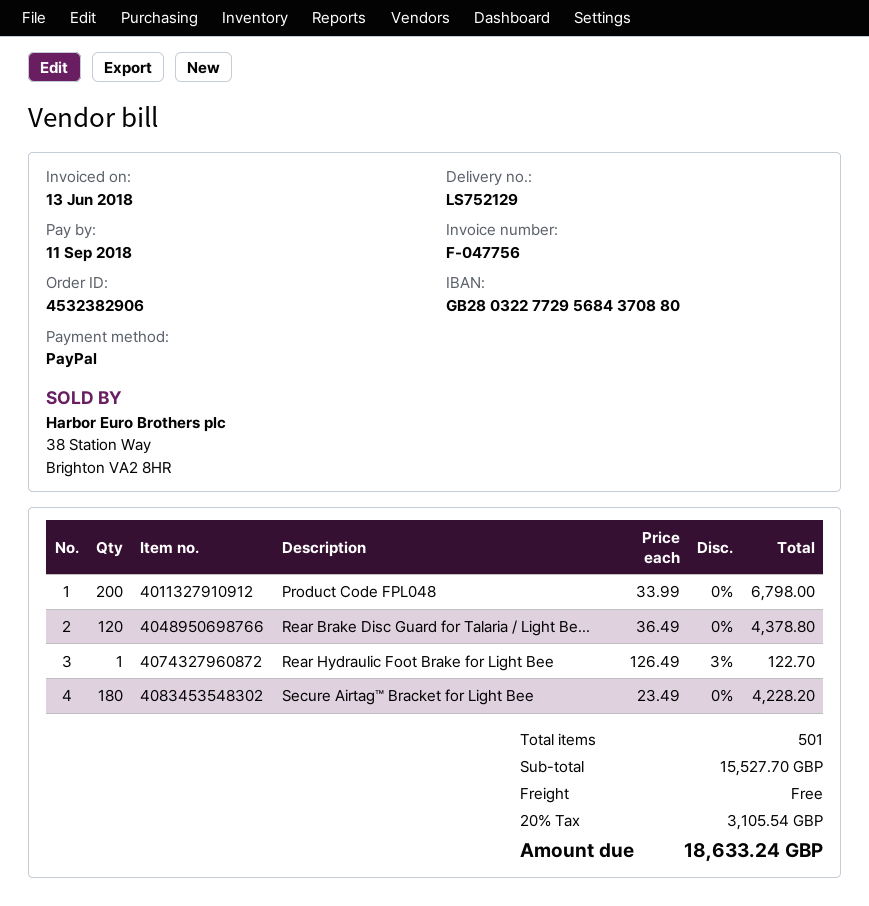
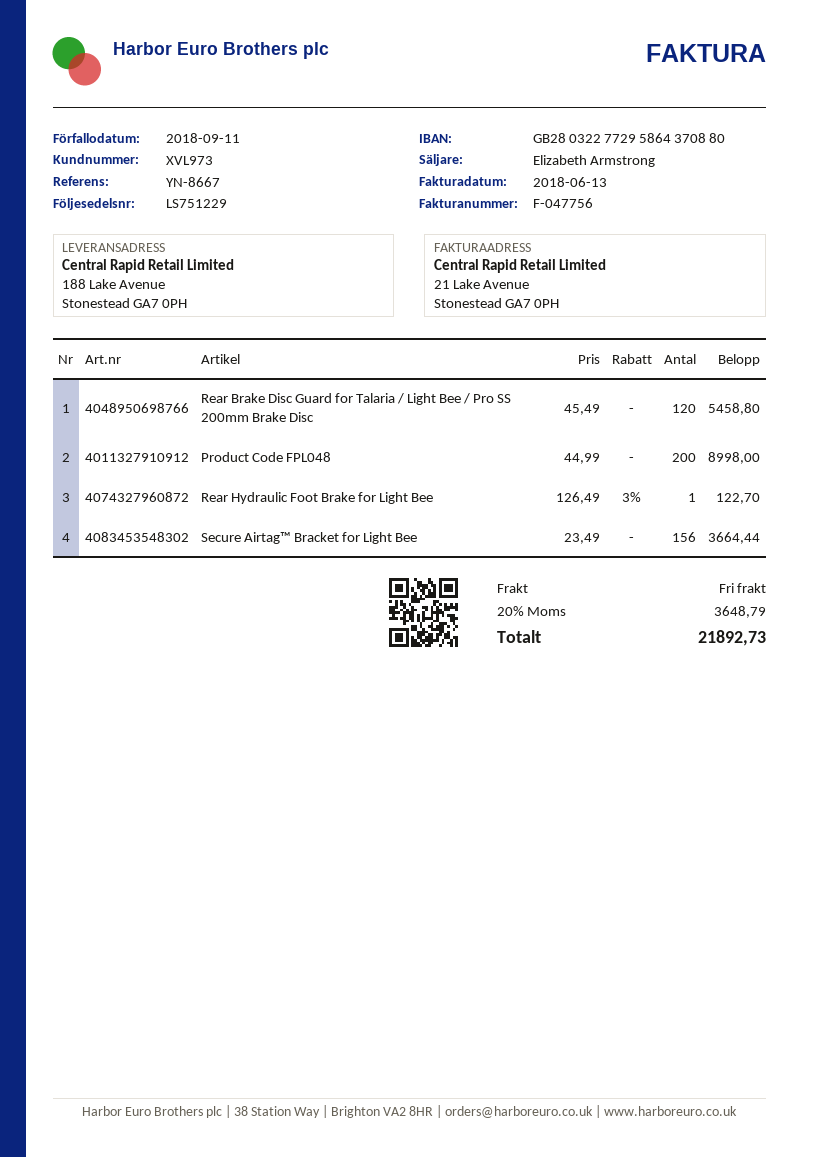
delivery note number: LS752129 -> LS751229
bank account: GB28032277295684370880 -> GB28032277295864370880
Product Code FPL048: 200 x 33.99 = 6798.00 -> 200 x 44.99 = 8998.00
Rear Brake Disc Guard for Talaria / Light Be...: 120 x 36.49 = 4378.80 -> 120 x 45.49 = 5458.80
Secure Airtag™ Bracket for Light Bee: 180 x 23.49 = 4228.20 -> 156 x 23.49 = 3664.44
tax: 20% = 3105.54 -> 20% = 3648.79
total: 18633.24 -> 21892.73

